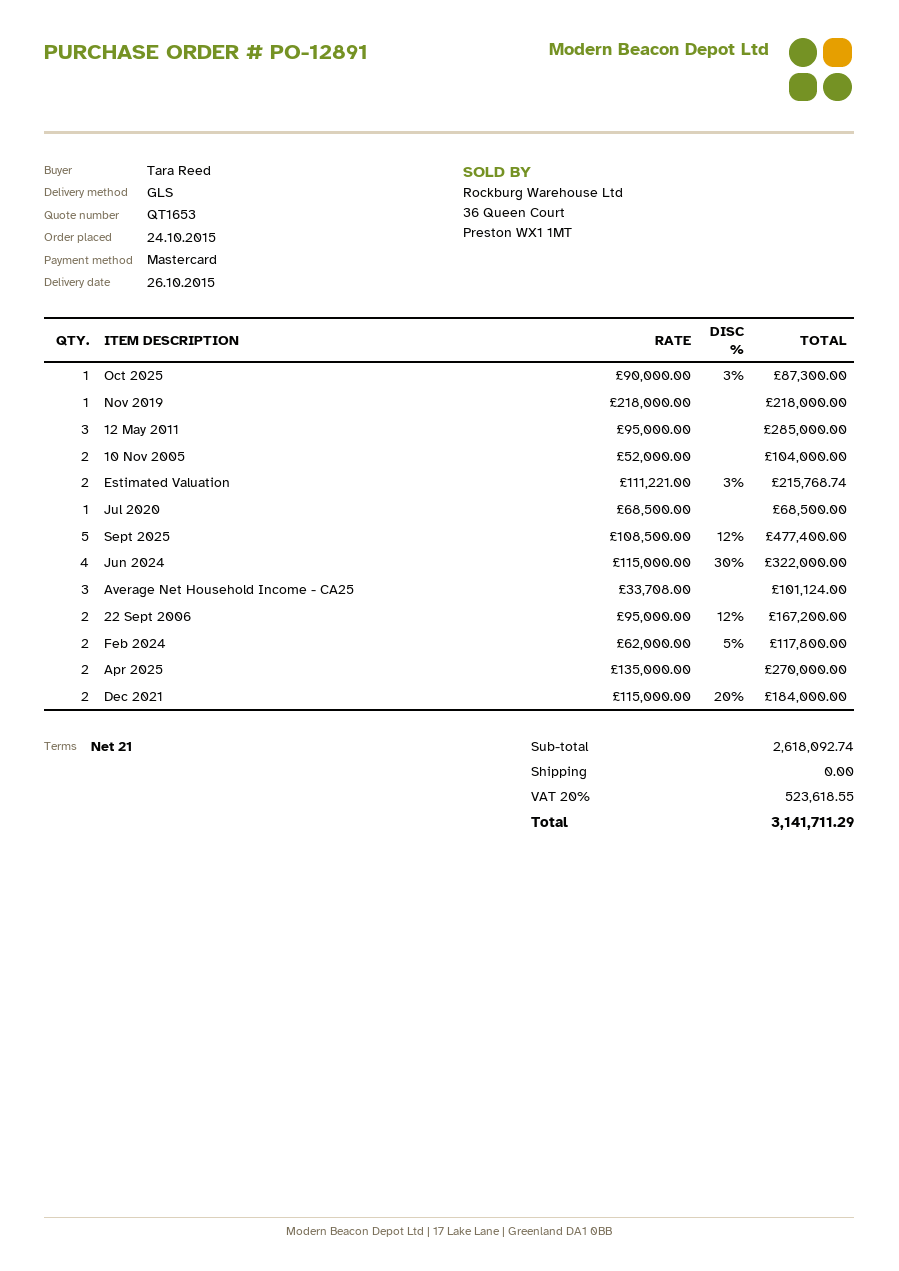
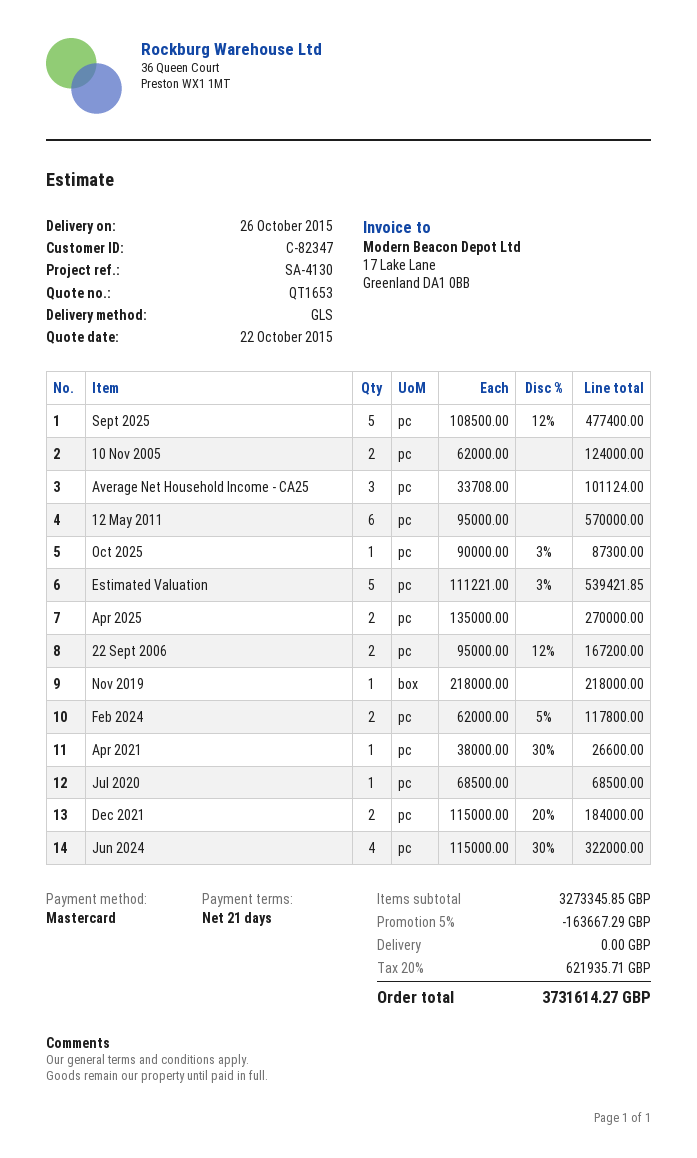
12 May 2011: 3 x 95000.00 = 285000.00 -> 6 x 95000.00 = 570000.00
10 Nov 2005: 2 x 52000.00 = 104000.00 -> 2 x 62000.00 = 124000.00
Estimated Valuation: 2 x 111221.00 - 3% = 215768.74 -> 5 x 111221.00 - 3% = 539421.85
Apr 2021: none -> 1 x 38000.00 - 30% = 26600.00
subtotal: 2618092.74 -> 3273345.85
discount: none -> 5% = 163667.29
tax: 20% = 523618.55 -> 20% = 621935.71
total: 3141711.29 -> 3731614.27

